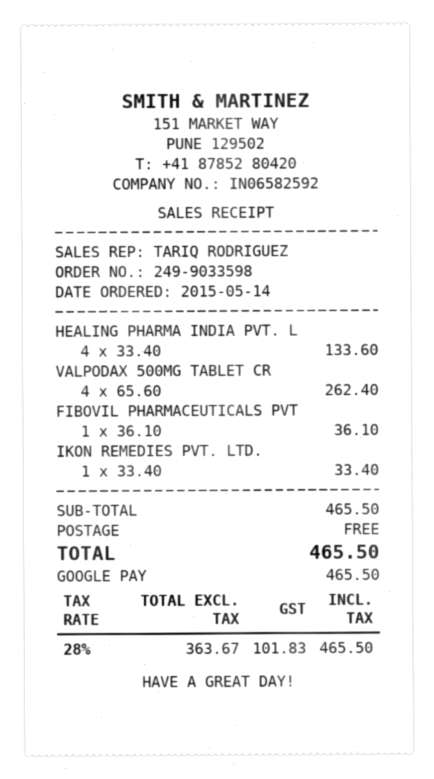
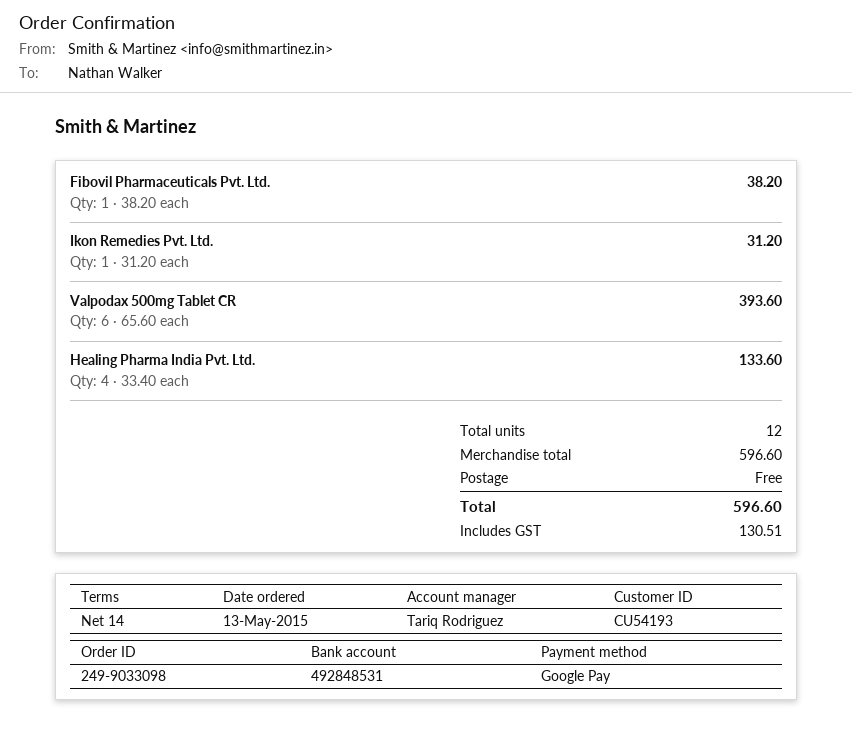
order number: 249-9033598 -> 249-9033098
order date: 2015-05-14 -> 2015-05-13
VALPODAX 500MG TABLET CR: 4 x 65.60 = 262.40 -> 6 x 65.60 = 393.60
FIBOVIL PHARMACEUTICALS PVT: 1 x 36.10 = 36.10 -> 1 x 38.20 = 38.20
IKON REMEDIES PVT. LTD.: 1 x 33.40 = 33.40 -> 1 x 31.20 = 31.20
subtotal: 465.50 -> 596.60
tax: 101.83 -> 130.51
total: 465.50 -> 596.60

